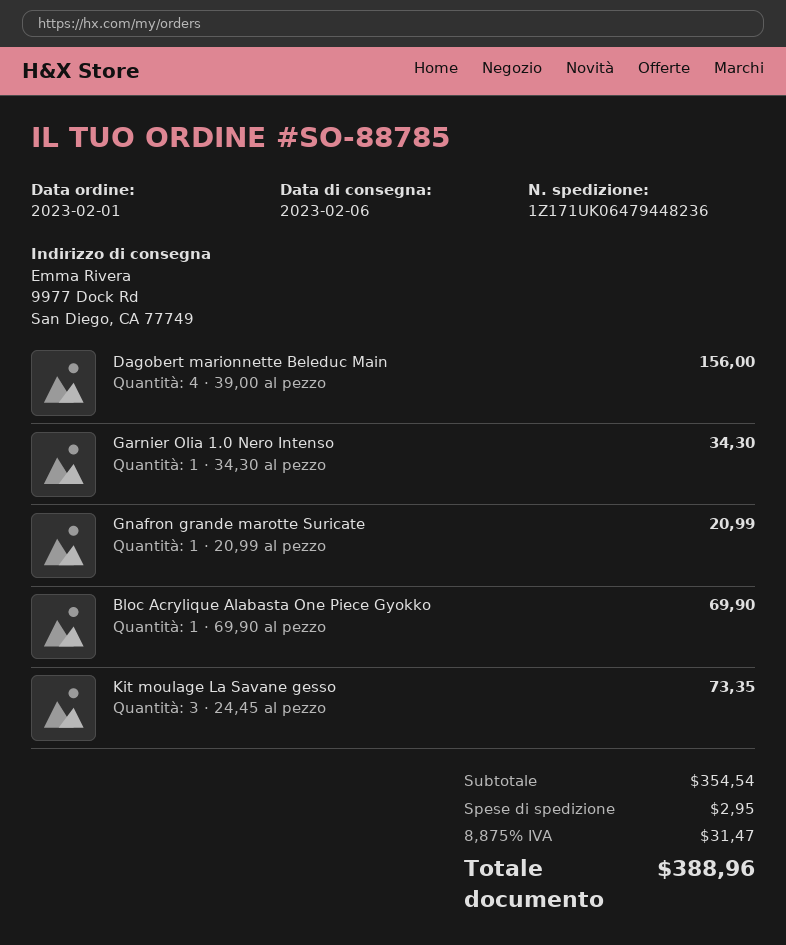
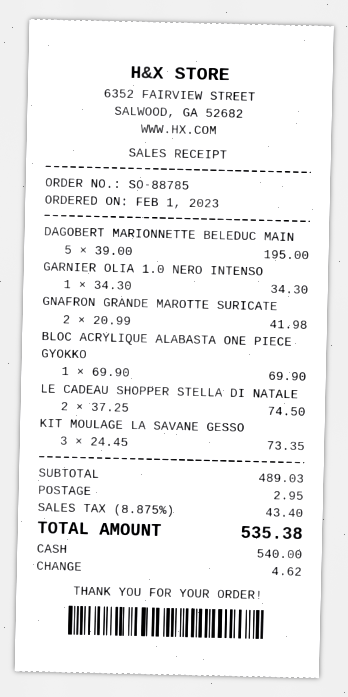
Dagobert marionnette Beleduc Main: 4 x 39.00 = 156.00 -> 5 x 39.00 = 195.00
Gnafron grande marotte Suricate: 1 x 20.99 = 20.99 -> 2 x 20.99 = 41.98
LE CADEAU SHOPPER STELLA DI NATALE: none -> 2 x 37.25 = 74.50
subtotal: 354.54 -> 489.03
tax: 8.875% = 31.47 -> 8.875% = 43.40
total: 388.96 -> 535.38

